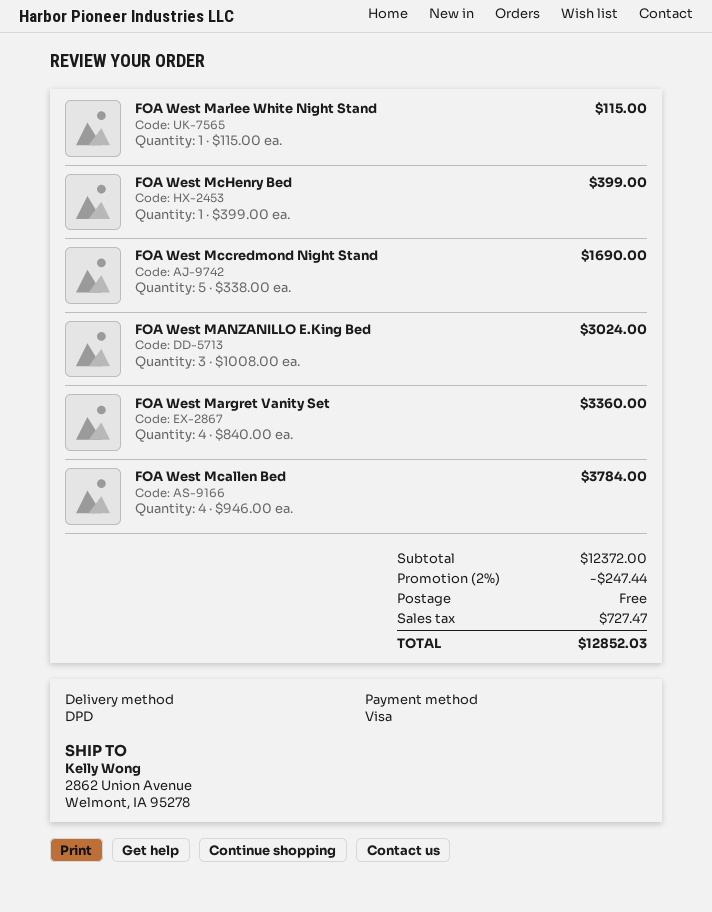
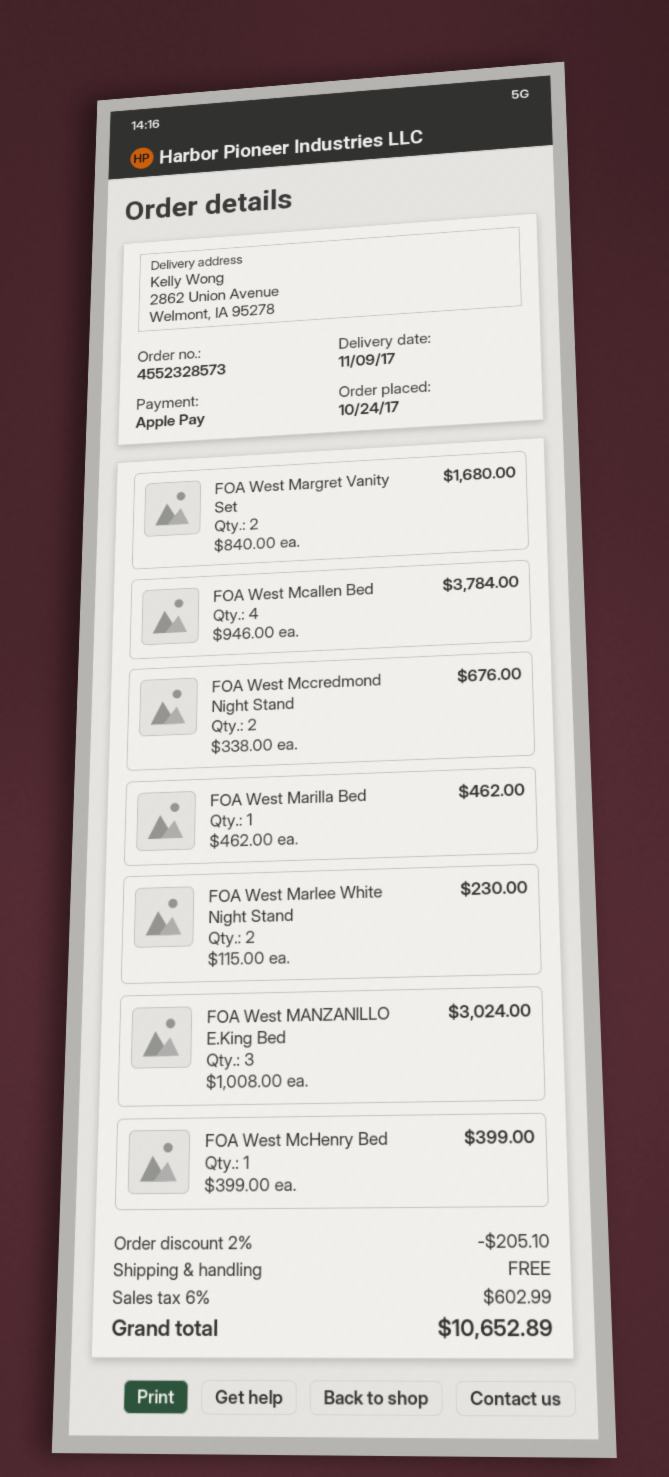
payment method: Visa -> Apple Pay
FOA West Marlee White Night Stand: 1 x 115.00 = 115.00 -> 2 x 115.00 = 230.00
FOA West Mccredmond Night Stand: 5 x 338.00 = 1690.00 -> 2 x 338.00 = 676.00
FOA West Margret Vanity Set: 4 x 840.00 = 3360.00 -> 2 x 840.00 = 1680.00
FOA West Marilla Bed: none -> 1 x 462.00 = 462.00
discount: 2% = 247.44 -> 2% = 205.10
tax: 727.47 -> 602.99
total: 12852.03 -> 10652.89

